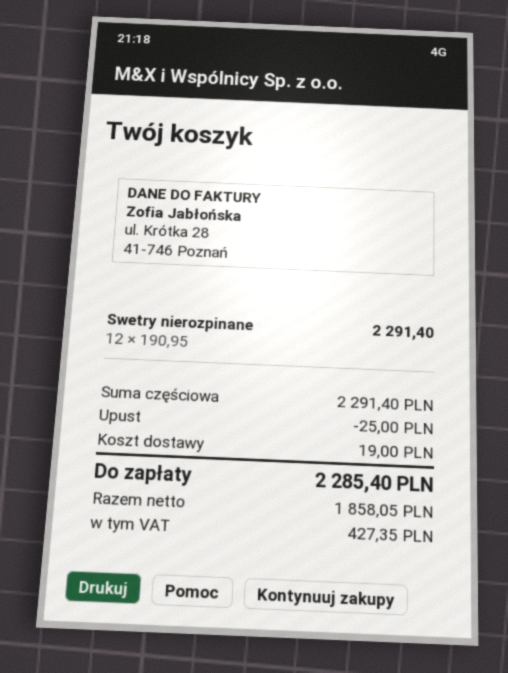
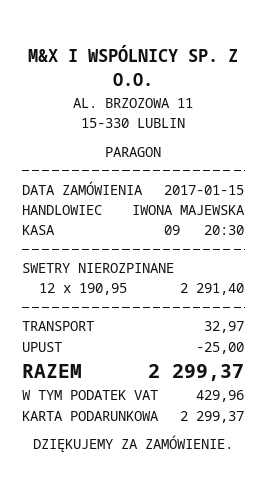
shipping: 19.00 -> 32.97
tax: 427.35 -> 429.96
total: 2285.40 -> 2299.37

